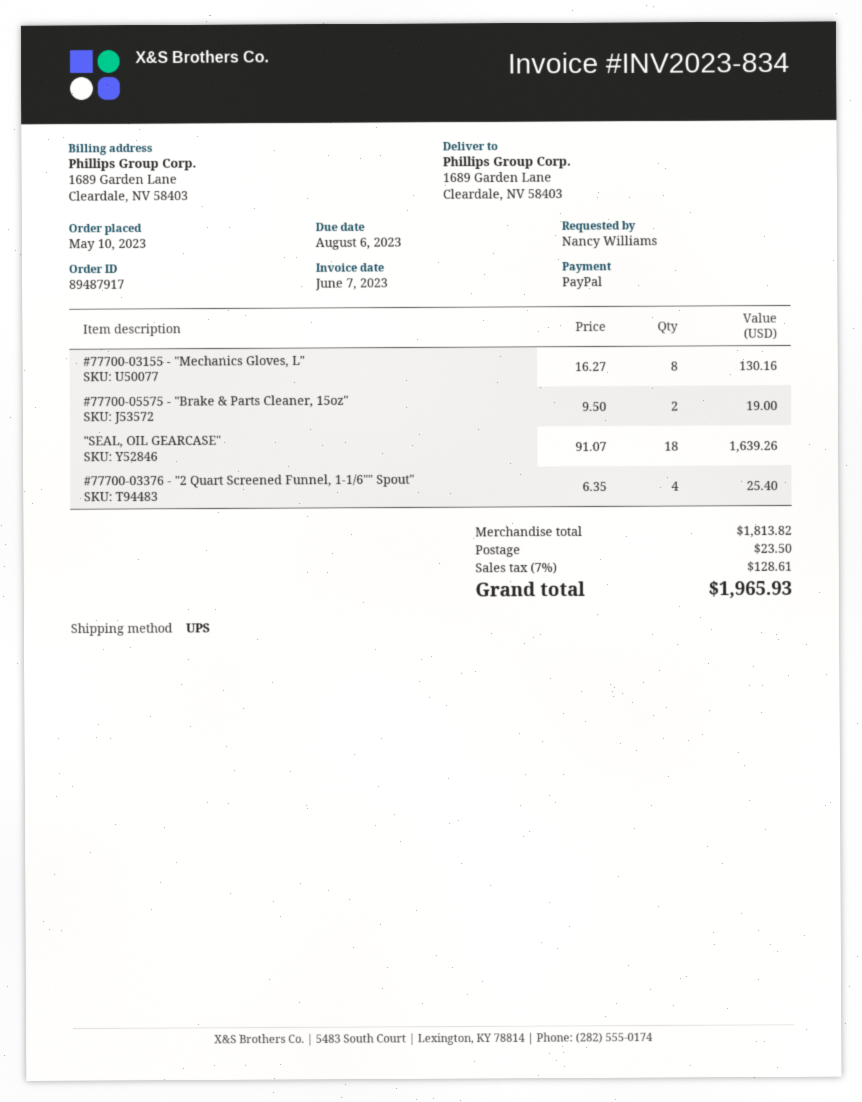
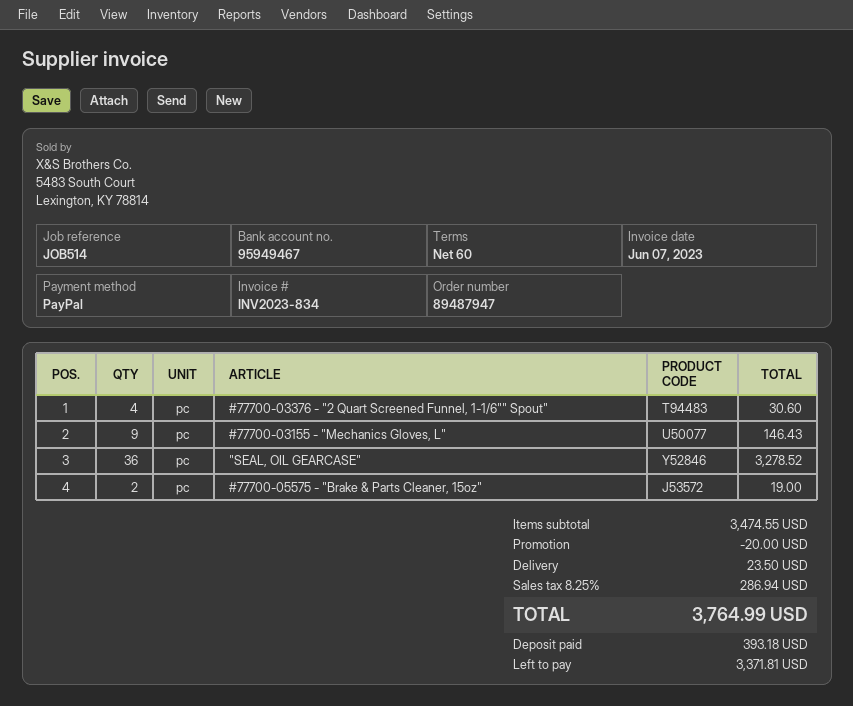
order number: 89487917 -> 89487947
#77700-03155 - "Mechanics Gloves, L": 8 for 130.16 -> 9 for 146.43
"SEAL, OIL GEARCASE": 18 for 1639.26 -> 36 for 3278.52
#77700-03376 - "2 Quart Screened Funnel, 1-1/6"" Spout": 4 for 25.40 -> 4 for 30.60
subtotal: 1813.82 -> 3474.55
discount: none -> 20.00
tax: 7% = 128.61 -> 8.25% = 286.94
total: 1965.93 -> 3764.99

